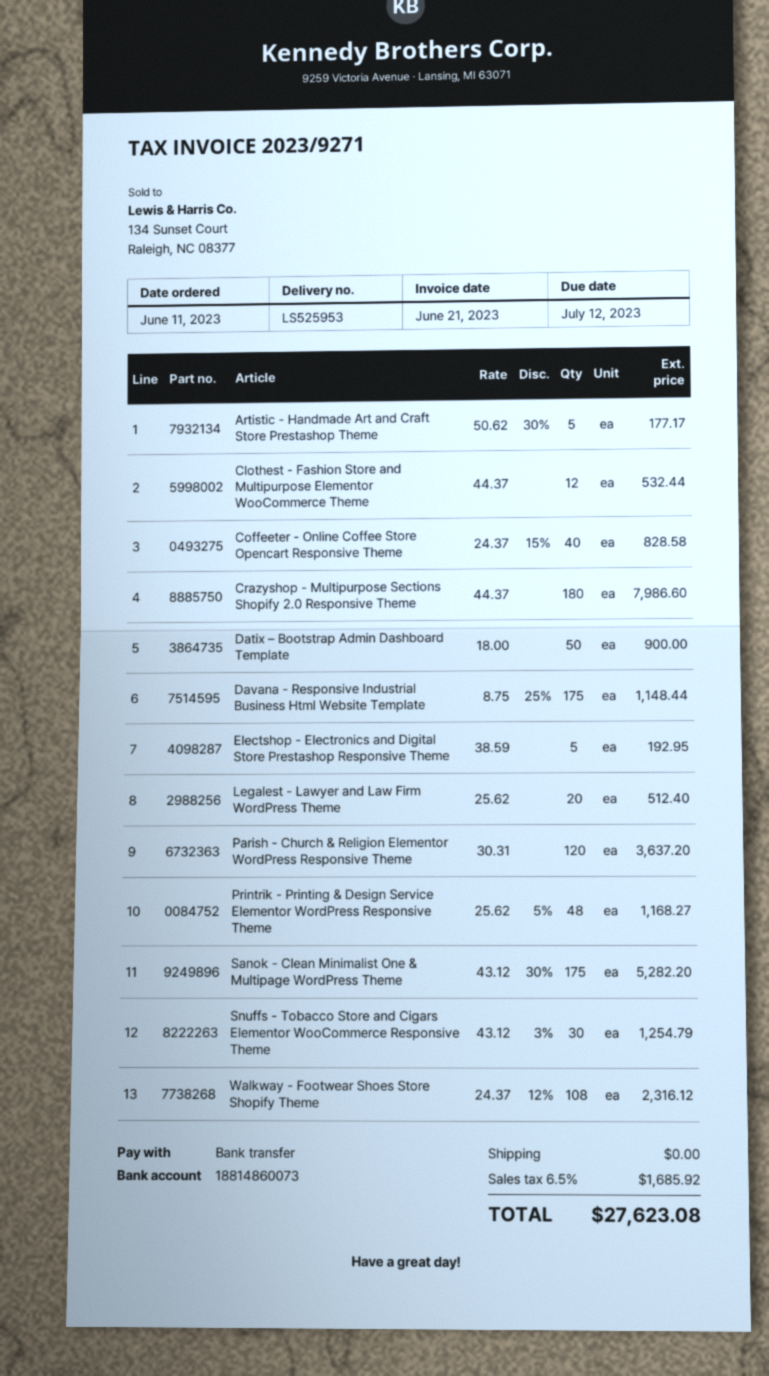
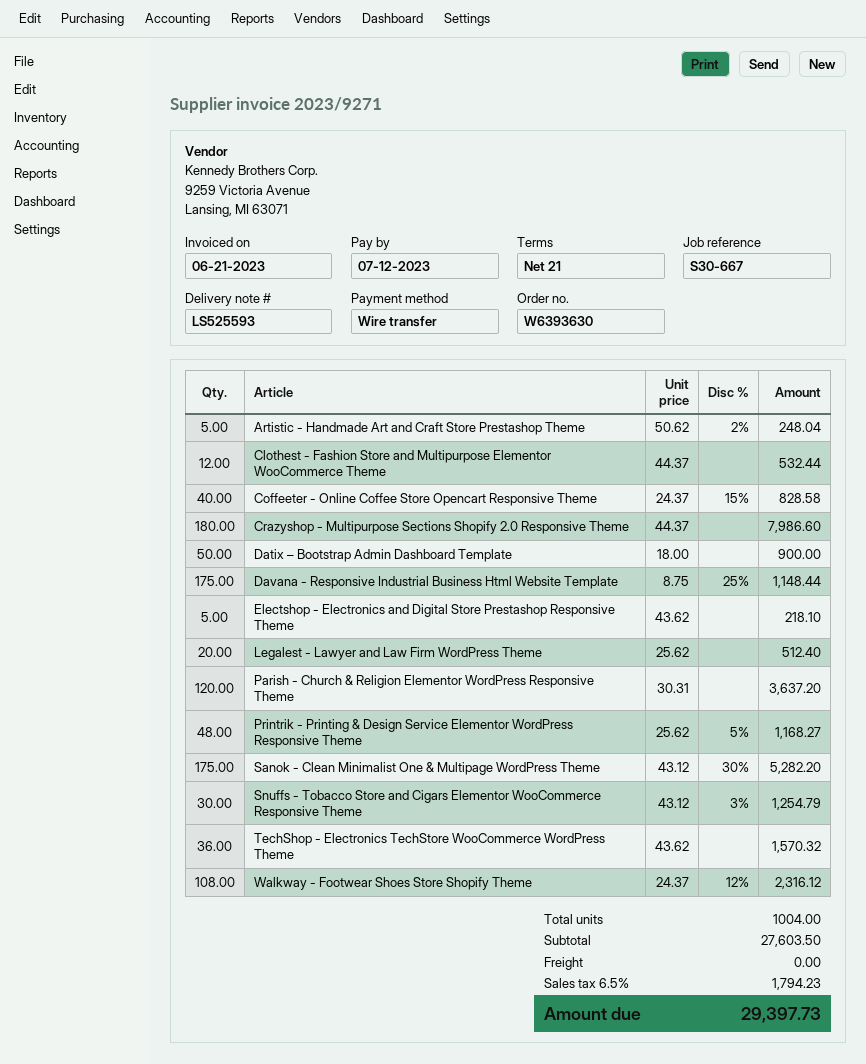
delivery note number: LS525953 -> LS525593
Artistic - Handmade Art and Craft Store Prestashop Theme: 5 x 50.62 - 30% = 177.17 -> 5 x 50.62 - 2% = 248.04
Electshop - Electronics and Digital Store Prestashop Responsive Theme: 5 x 38.59 = 192.95 -> 5 x 43.62 = 218.10
TechShop - Electronics TechStore WooCommerce WordPress Theme: none -> 36 x 43.62 = 1570.32
tax: 6.5% = 1685.92 -> 6.5% = 1794.23
total: 27623.08 -> 29397.73

